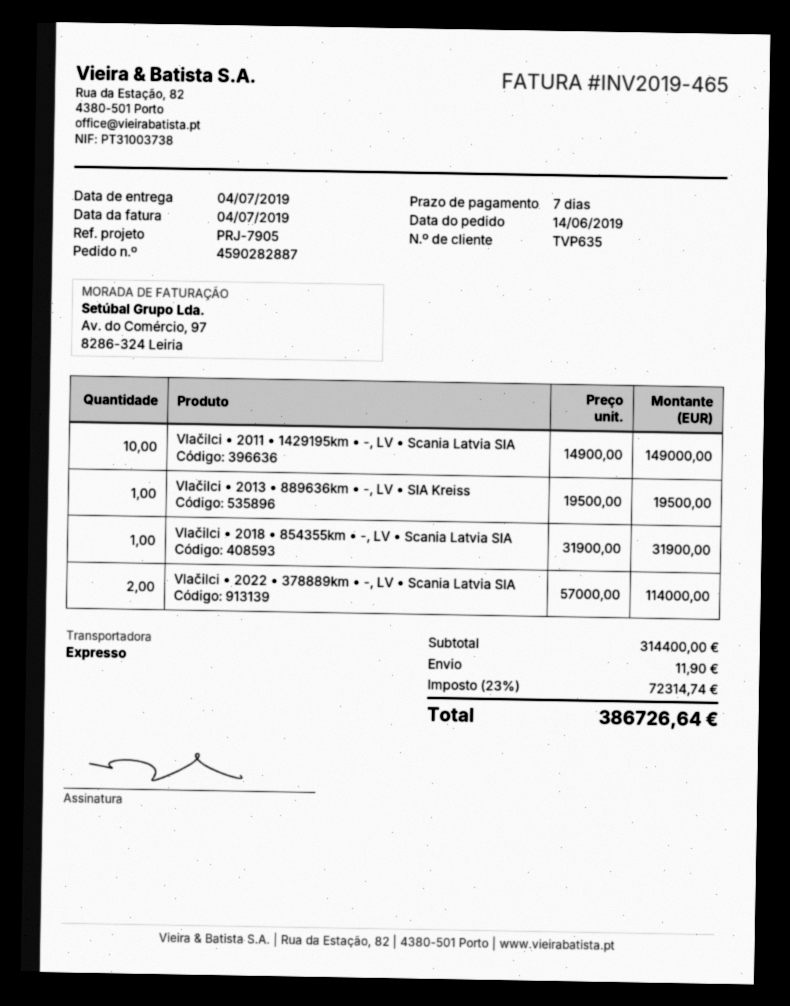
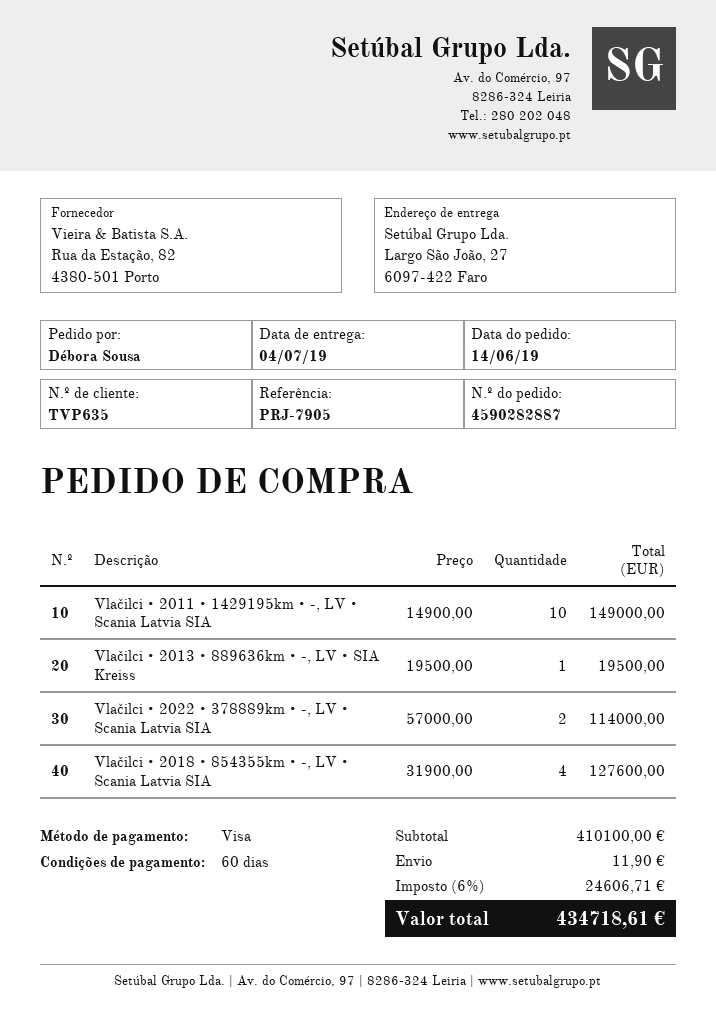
payment terms: 7 days -> 60 days
Vlačilci • 2018 • 854355km • -, LV • Scania Latvia SIA: 1 x 31900.00 = 31900.00 -> 4 x 31900.00 = 127600.00
subtotal: 314400.00 -> 410100.00
tax: 23% = 72314.74 -> 6% = 24606.71
total: 386726.64 -> 434718.61

